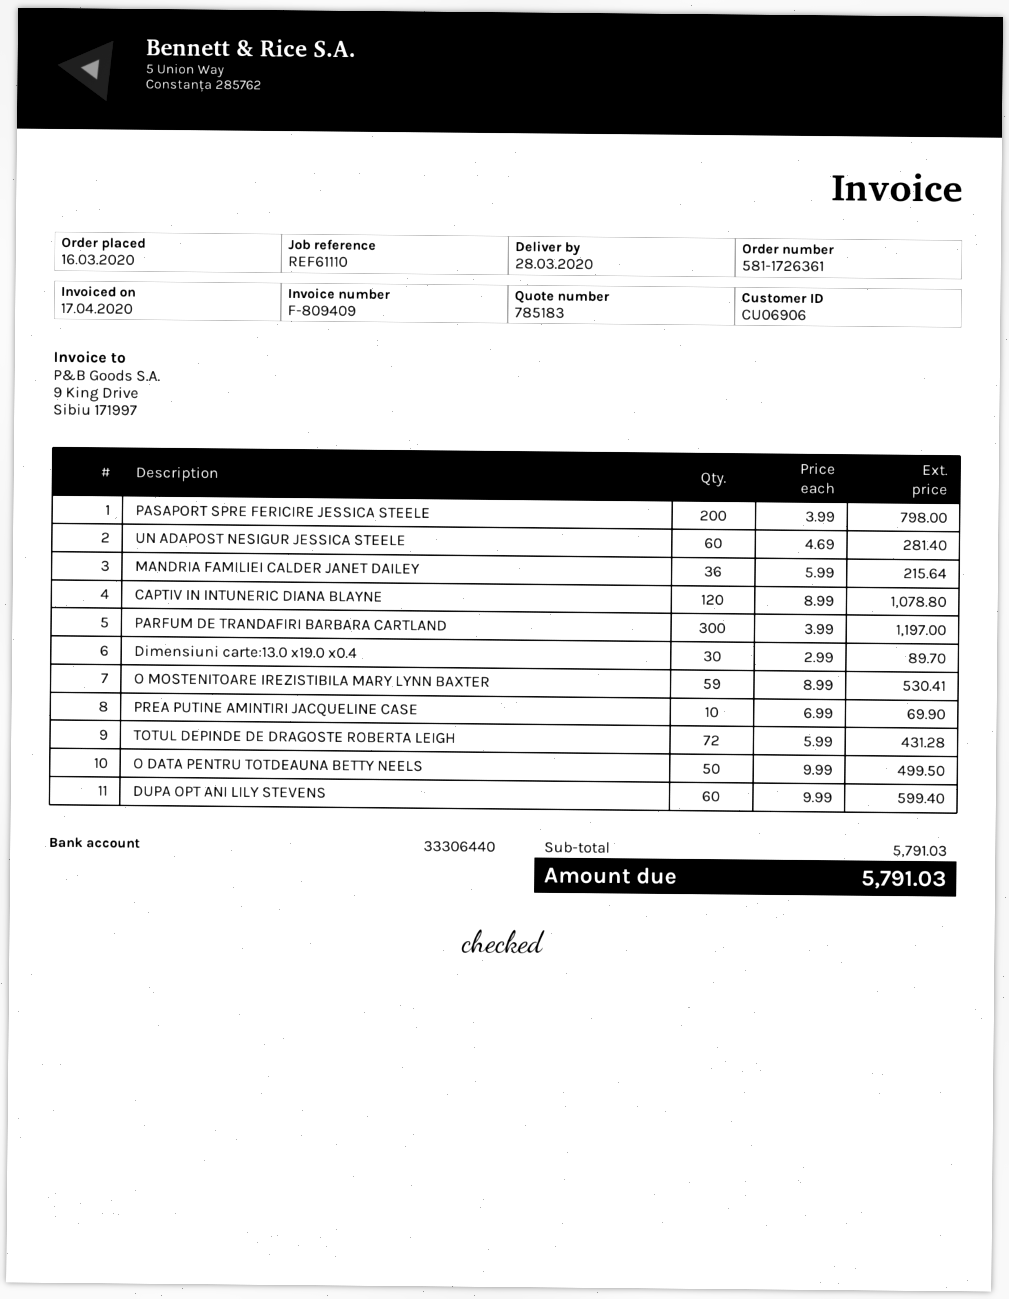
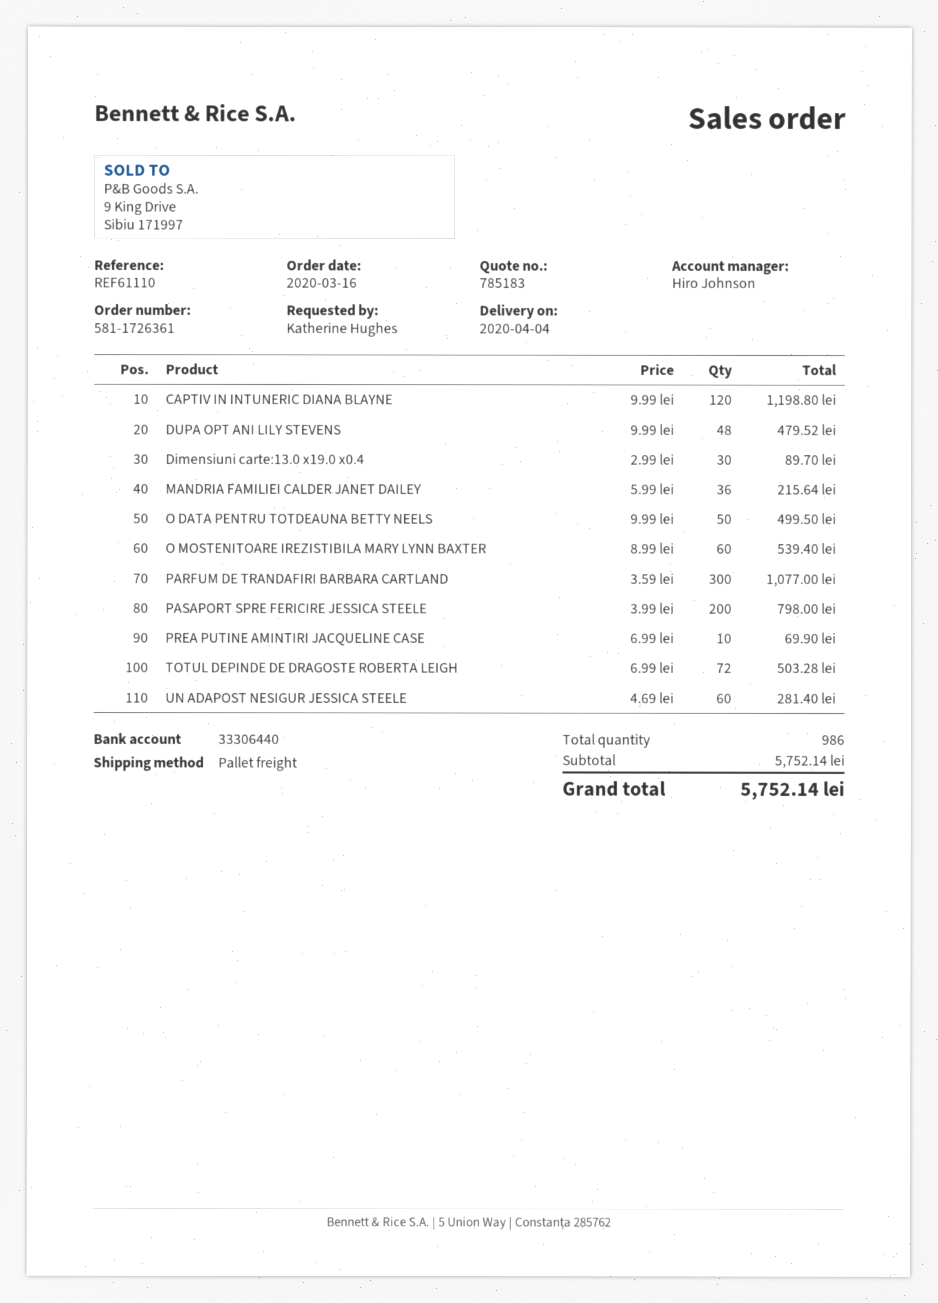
delivery date: 2020-03-28 -> 2020-04-04
CAPTIV IN INTUNERIC DIANA BLAYNE: 120 x 8.99 = 1078.80 -> 120 x 9.99 = 1198.80
PARFUM DE TRANDAFIRI BARBARA CARTLAND: 300 x 3.99 = 1197.00 -> 300 x 3.59 = 1077.00
O MOSTENITOARE IREZISTIBILA MARY LYNN BAXTER: 59 x 8.99 = 530.41 -> 60 x 8.99 = 539.40
TOTUL DEPINDE DE DRAGOSTE ROBERTA LEIGH: 72 x 5.99 = 431.28 -> 72 x 6.99 = 503.28
DUPA OPT ANI LILY STEVENS: 60 x 9.99 = 599.40 -> 48 x 9.99 = 479.52
subtotal: 5791.03 -> 5752.14
total: 5791.03 -> 5752.14

